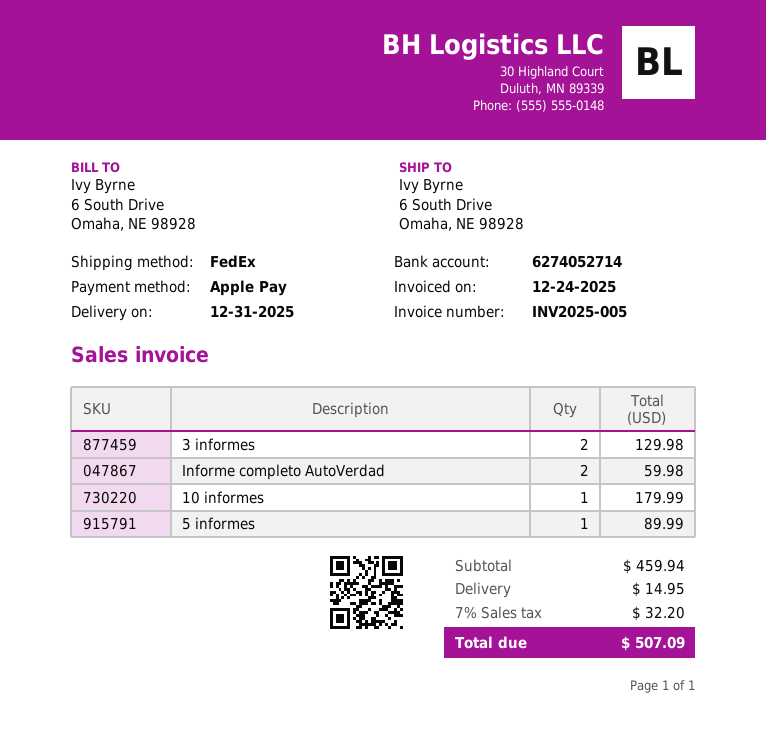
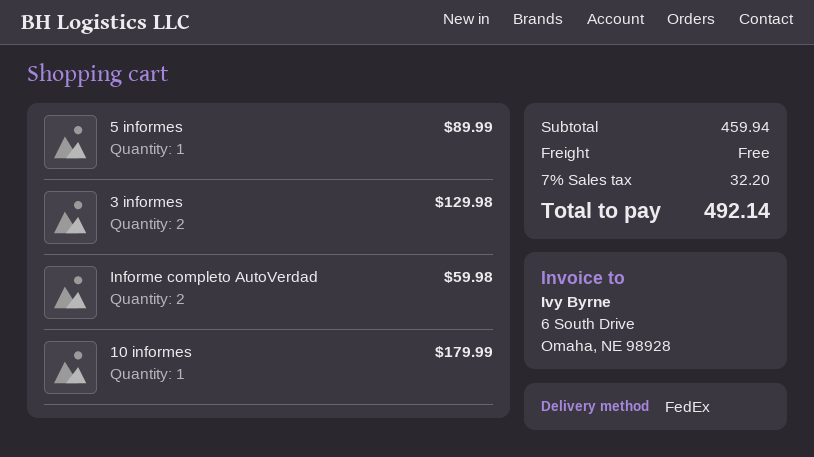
shipping: 14.95 -> 0.00
total: 507.09 -> 492.14

